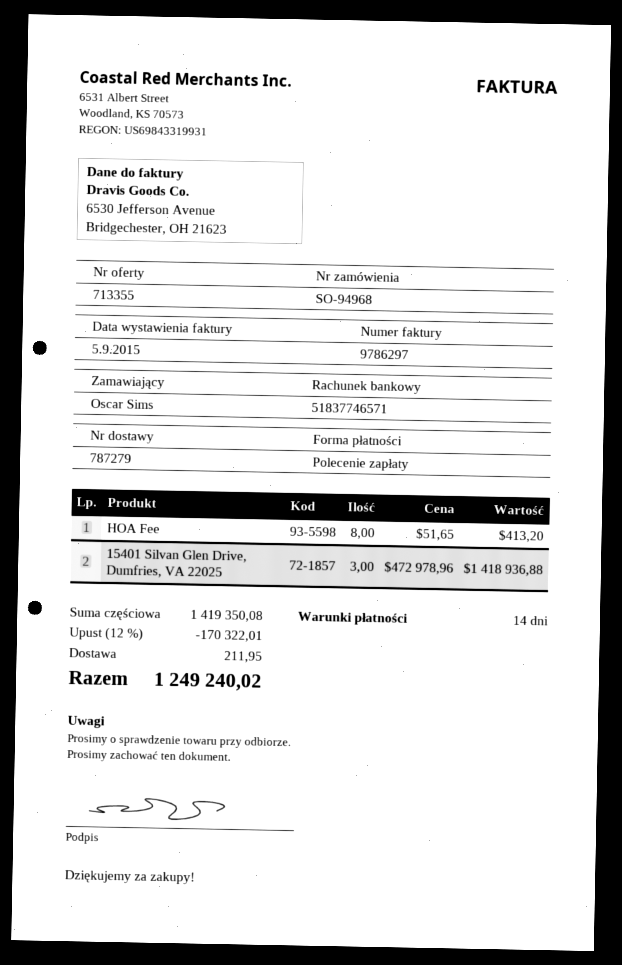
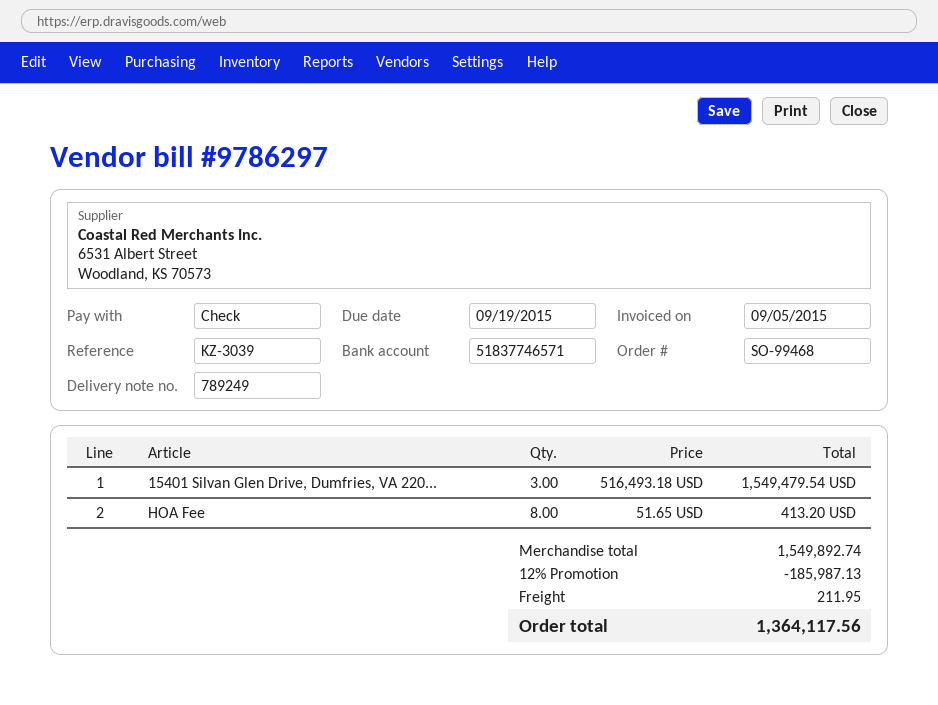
order number: SO-94968 -> SO-99468
delivery note number: 787279 -> 789249
payment method: direct debit -> cheque
15401 Silvan Glen Drive, Dumfries, VA 22025: 3 x 472978.96 = 1418936.88 -> 3 x 516493.18 = 1549479.54
subtotal: 1419350.08 -> 1549892.74
discount: 12% = 170322.01 -> 12% = 185987.13
total: 1249240.02 -> 1364117.56

